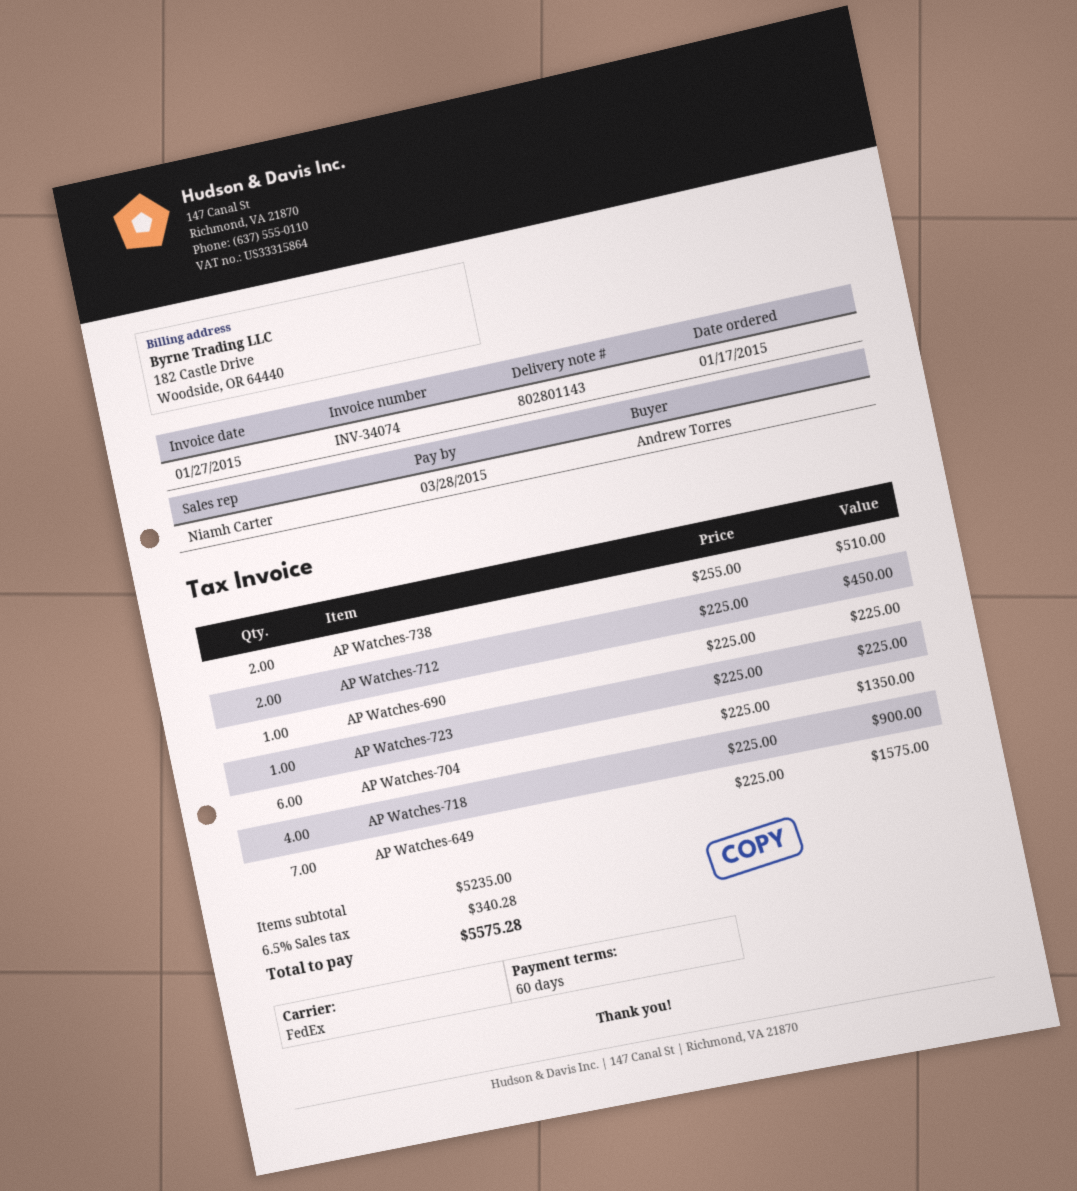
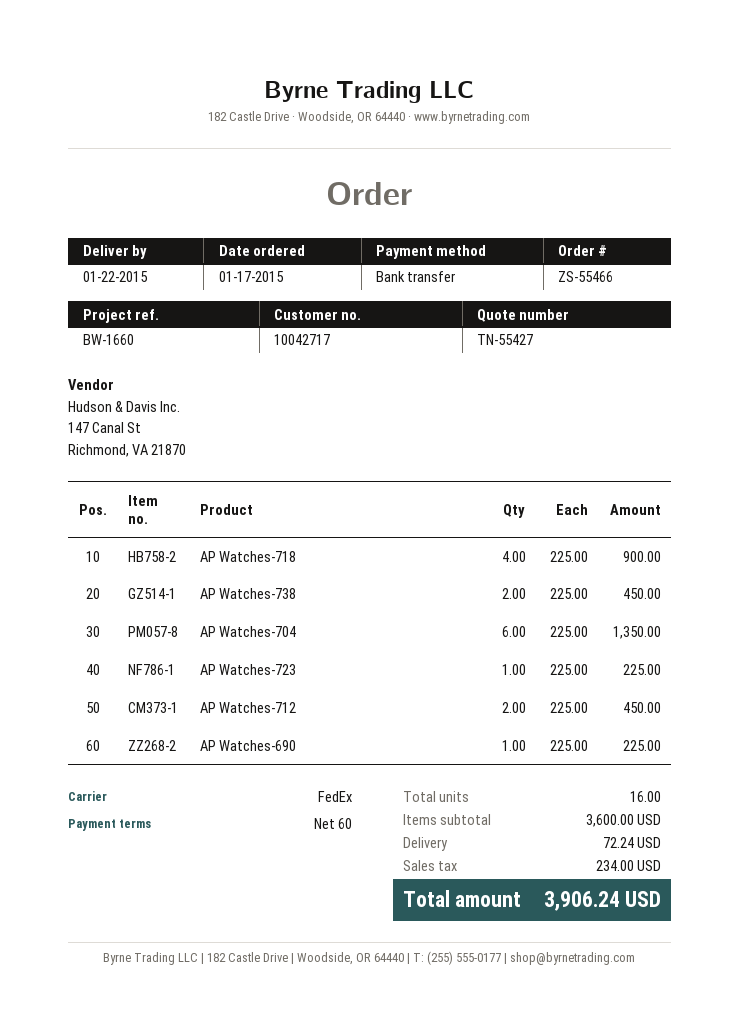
AP Watches-738: 2 x 255.00 = 510.00 -> 2 x 225.00 = 450.00
AP Watches-649: 7 x 225.00 = 1575.00 -> none
subtotal: 5235.00 -> 3600.00
shipping: none -> 72.24
tax: 340.28 -> 234.00
total: 5575.28 -> 3906.24

